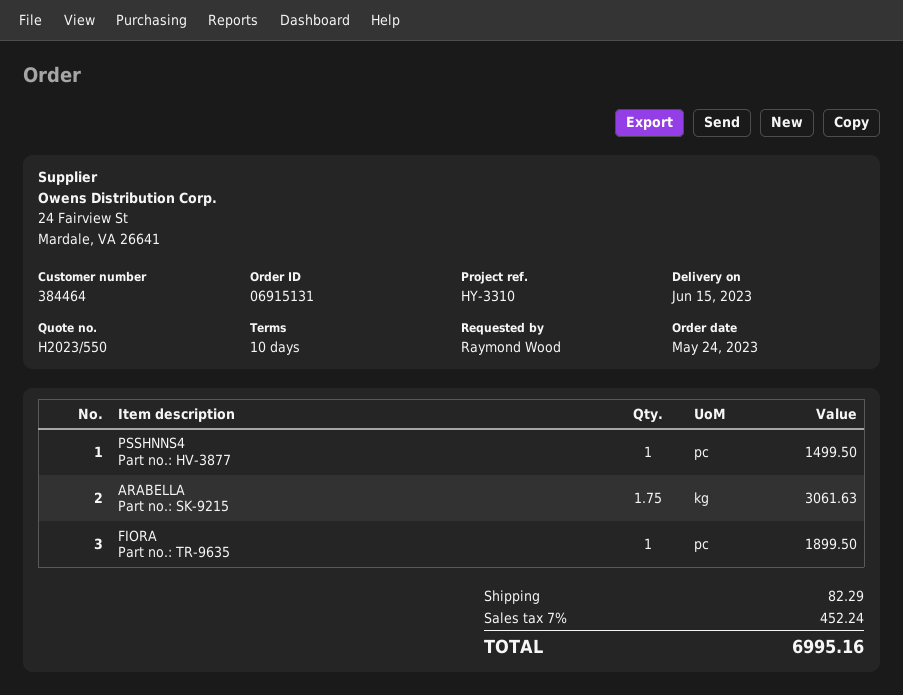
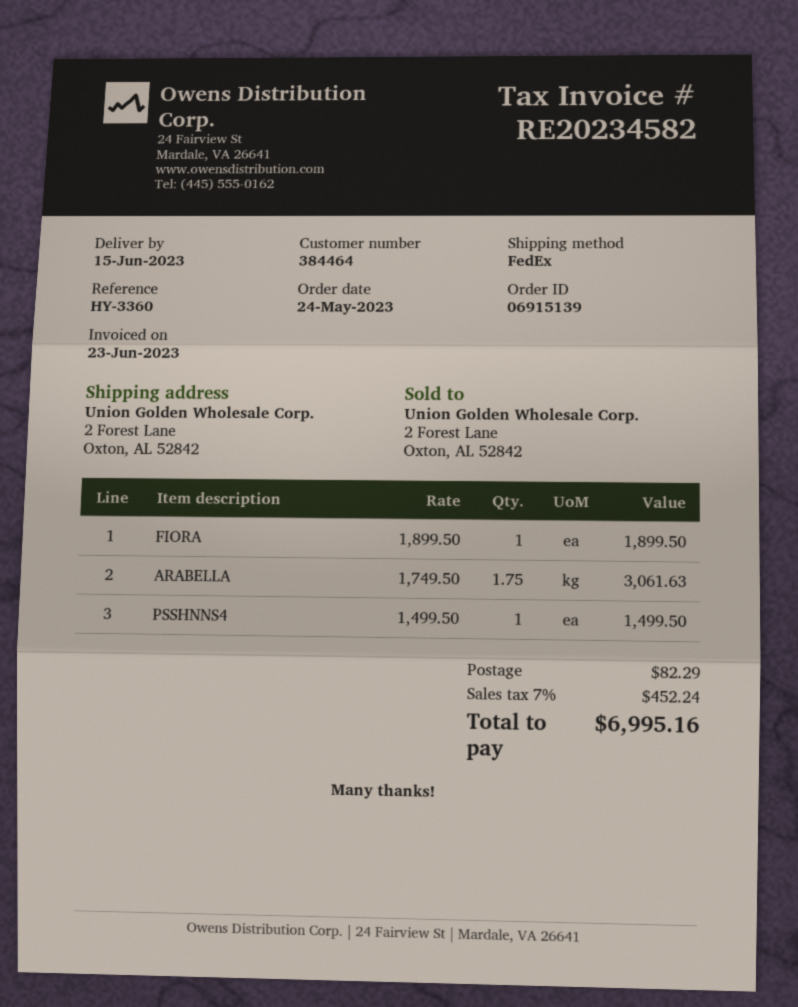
order number: 06915131 -> 06915139
reference: HY-3310 -> HY-3360

